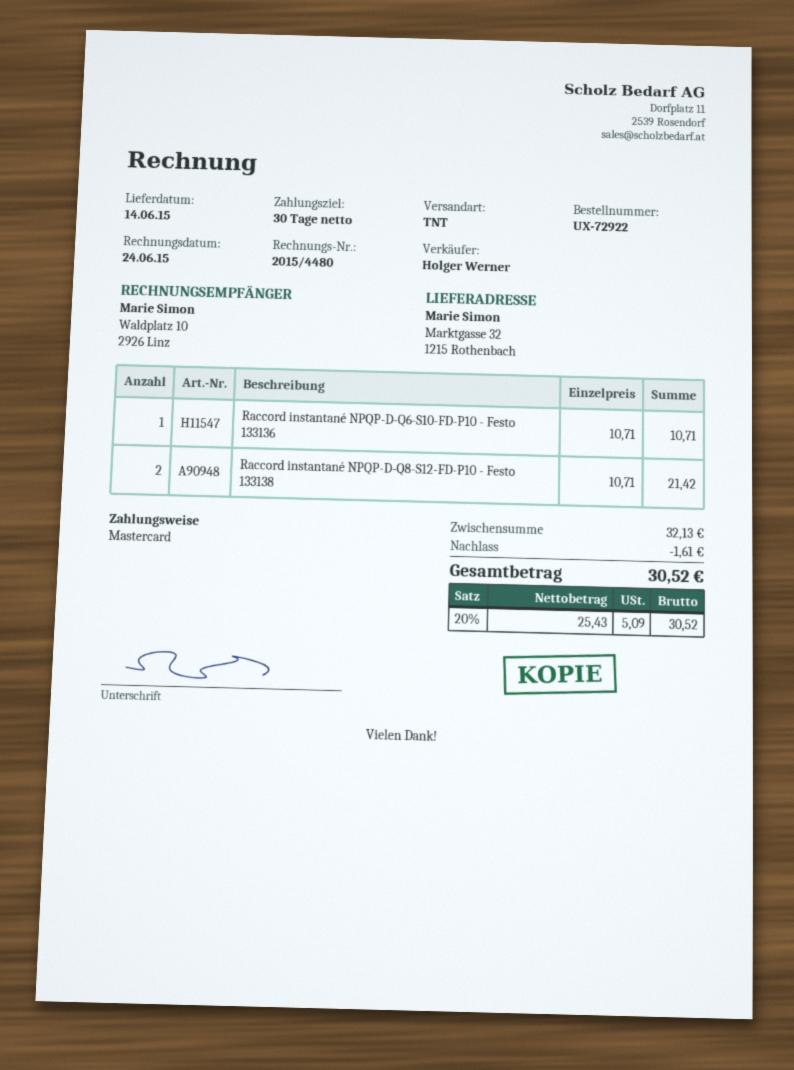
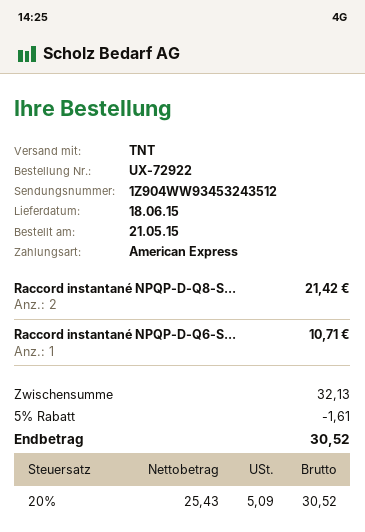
delivery date: 2015-06-14 -> 2015-06-18
payment method: Mastercard -> American Express

